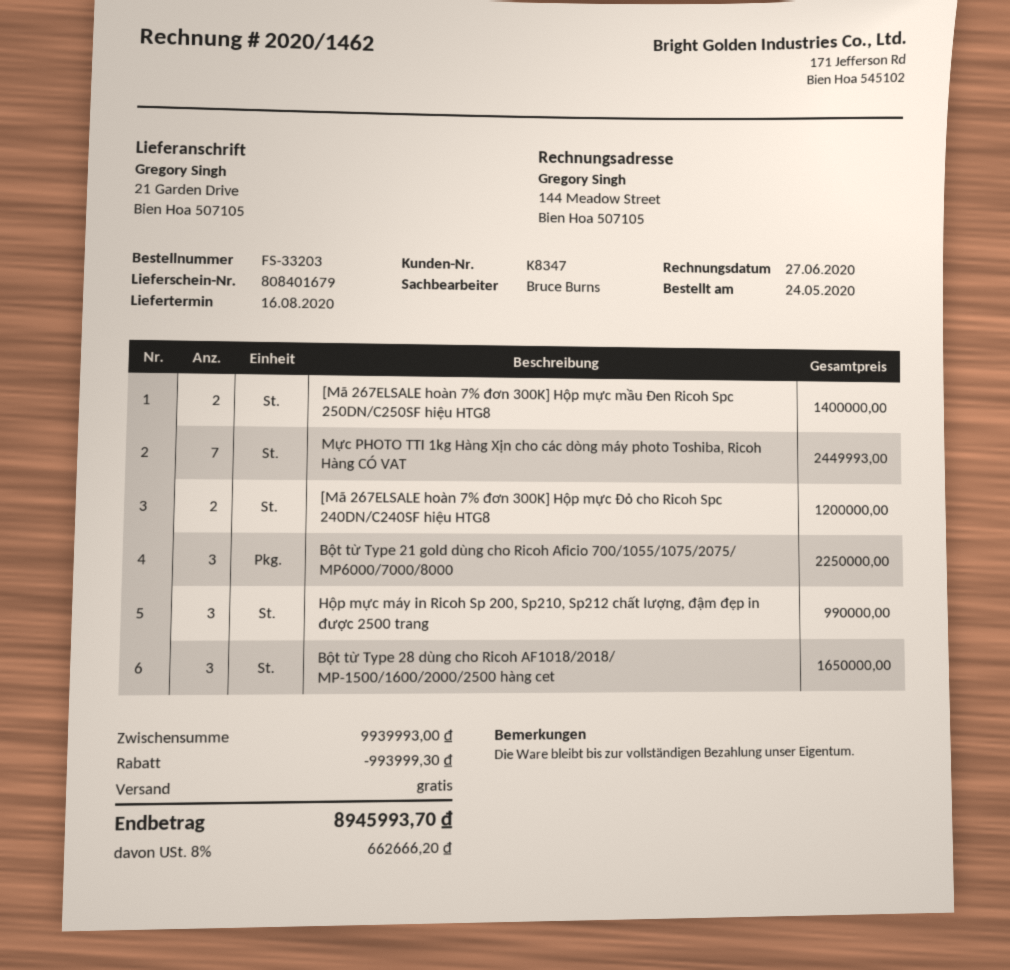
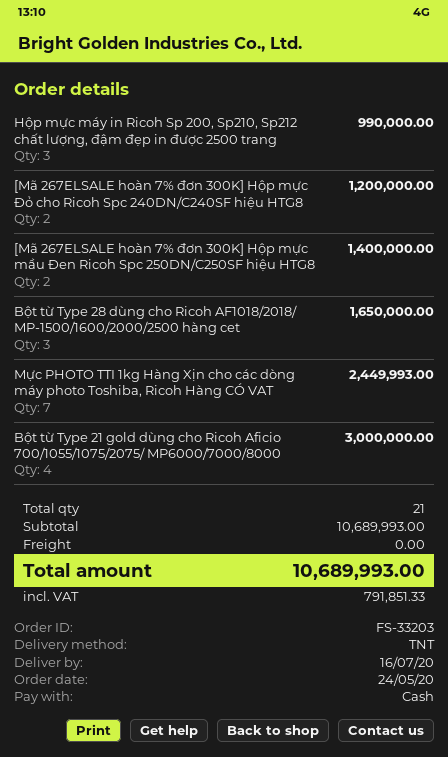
delivery date: 2020-08-16 -> 2020-07-16
Bột từ Type 21 gold dùng cho Ricoh Aficio 700/1055/1075/2075/ MP6000/7000/8000: 3 for 2250000.00 -> 4 for 3000000.00
subtotal: 9939993.00 -> 10689993.00
discount: 993999.30 -> none
tax: 662666.20 -> 791851.33
total: 8945993.70 -> 10689993.00

